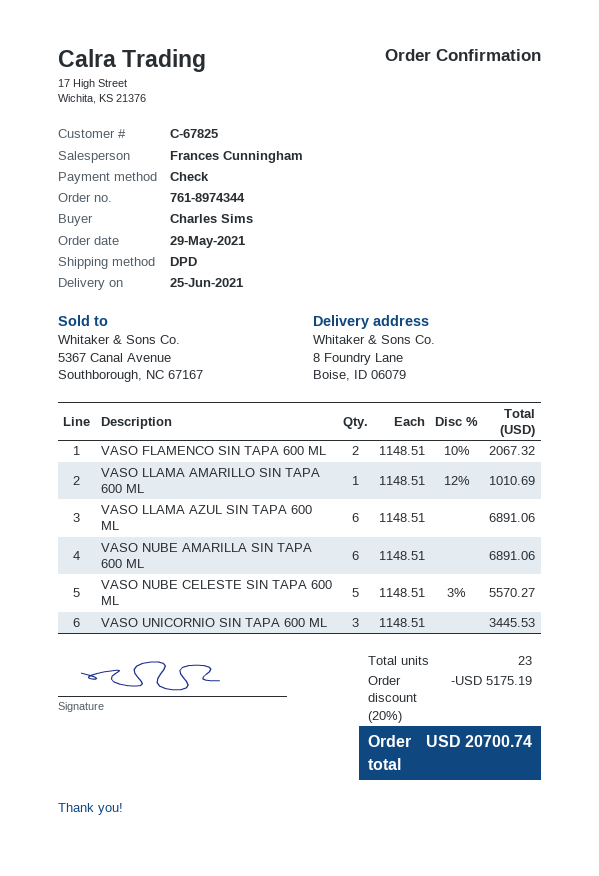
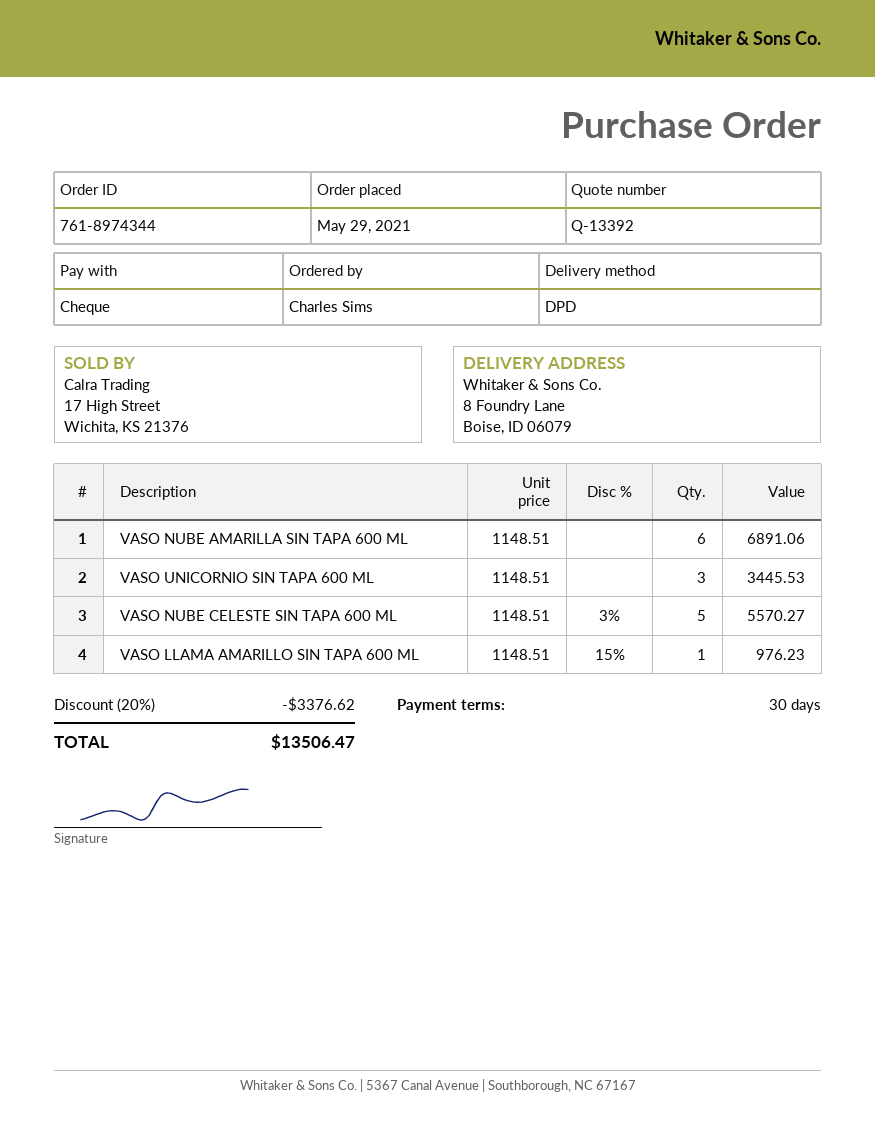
VASO FLAMENCO SIN TAPA 600 ML: 2 x 1148.51 - 10% = 2067.32 -> none
VASO LLAMA AMARILLO SIN TAPA 600 ML: 1 x 1148.51 - 12% = 1010.69 -> 1 x 1148.51 - 15% = 976.23
VASO LLAMA AZUL SIN TAPA 600 ML: 6 x 1148.51 = 6891.06 -> none
discount: 20% = 5175.19 -> 20% = 3376.62
total: 20700.74 -> 13506.47

